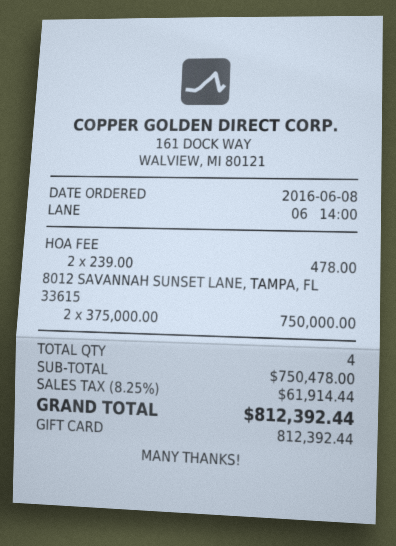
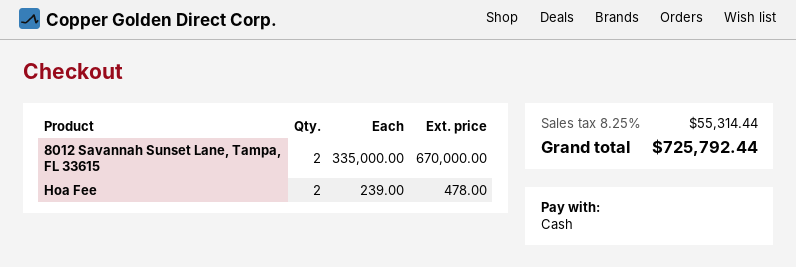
payment method: gift card -> cash
8012 SAVANNAH SUNSET LANE, TAMPA, FL 33615: 2 x 375000.00 = 750000.00 -> 2 x 335000.00 = 670000.00
tax: 8.25% = 61914.44 -> 8.25% = 55314.44
total: 812392.44 -> 725792.44

